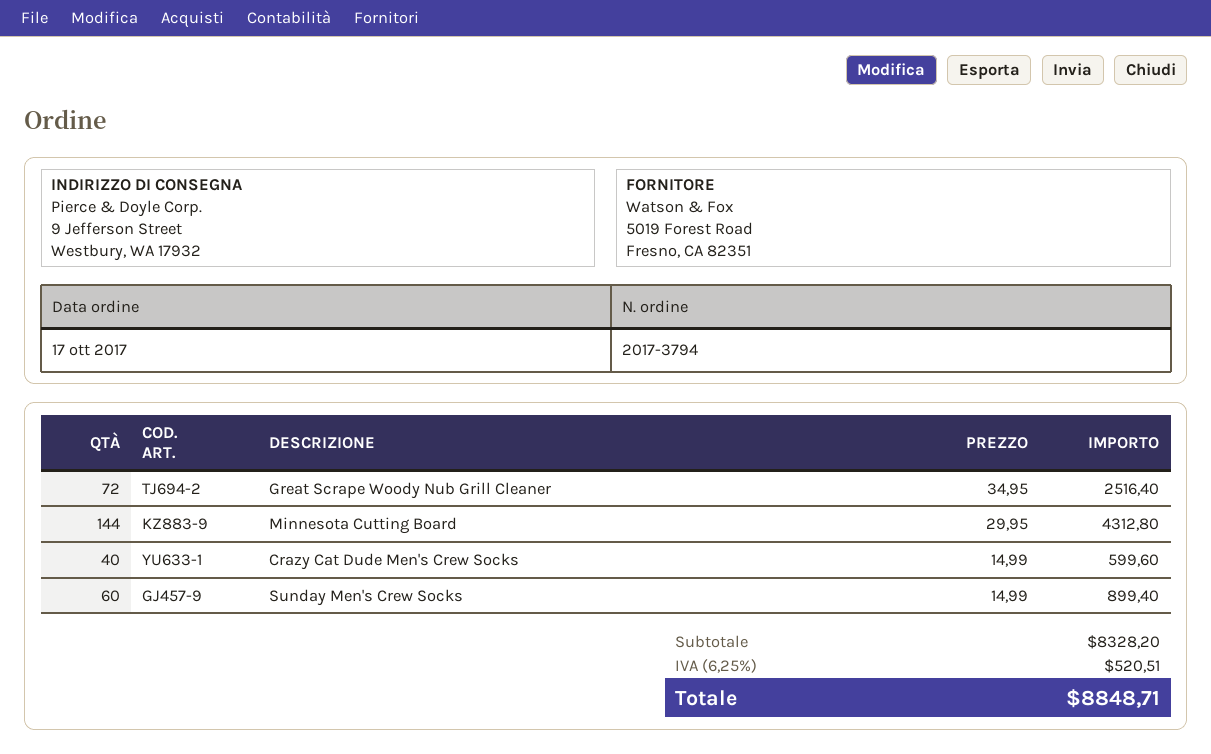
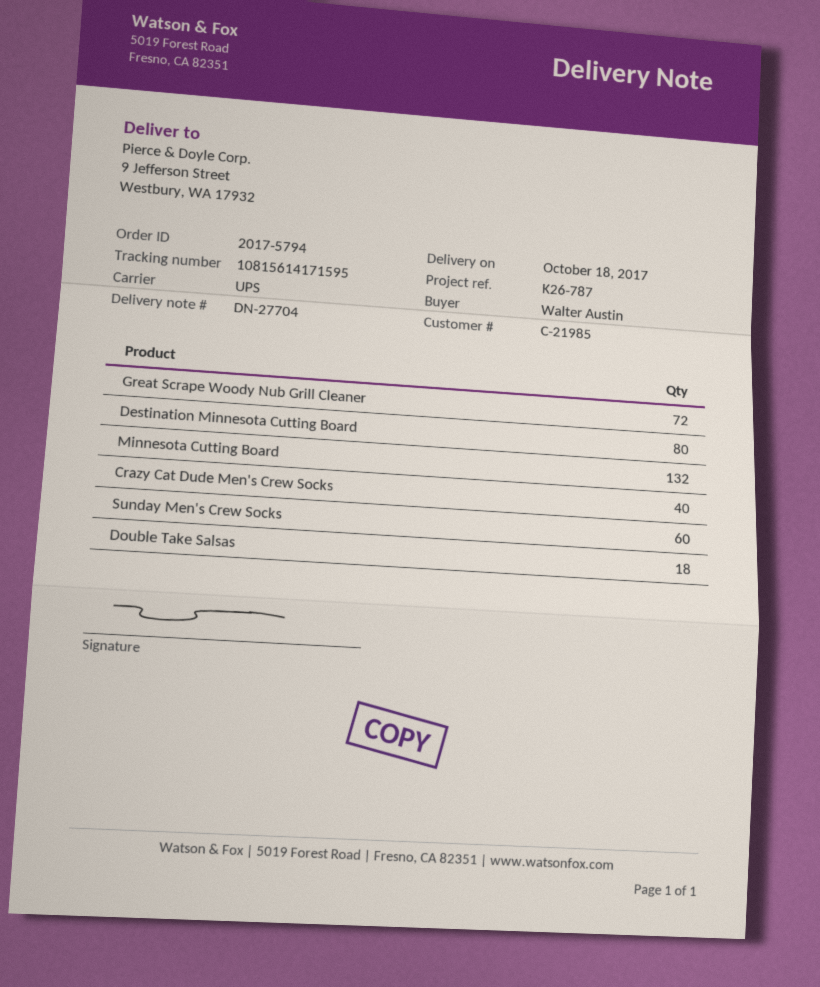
order number: 2017-3794 -> 2017-5794
Minnesota Cutting Board: 144 -> 132
Destination Minnesota Cutting Board: none -> 80
Double Take Salsas: none -> 18

